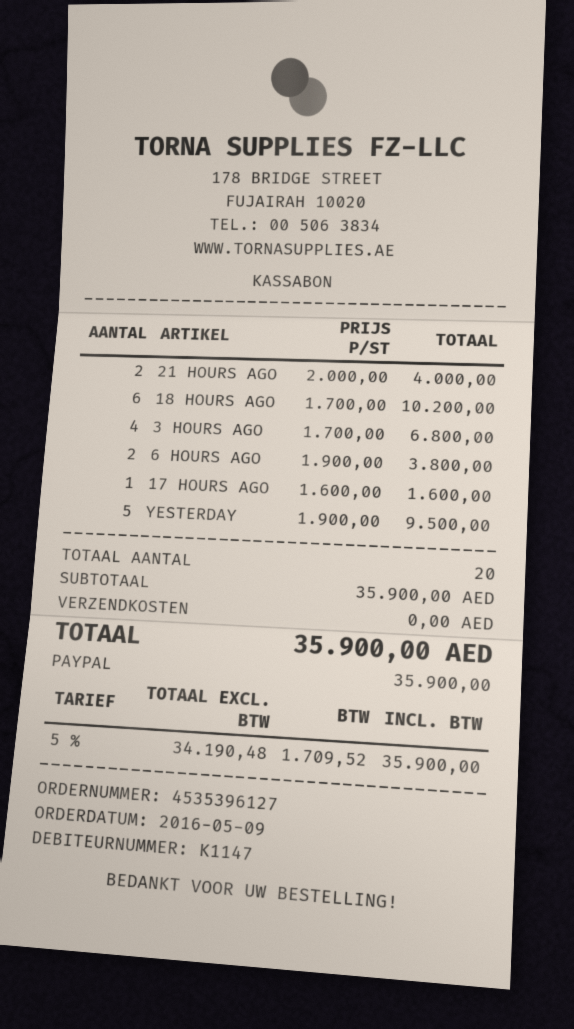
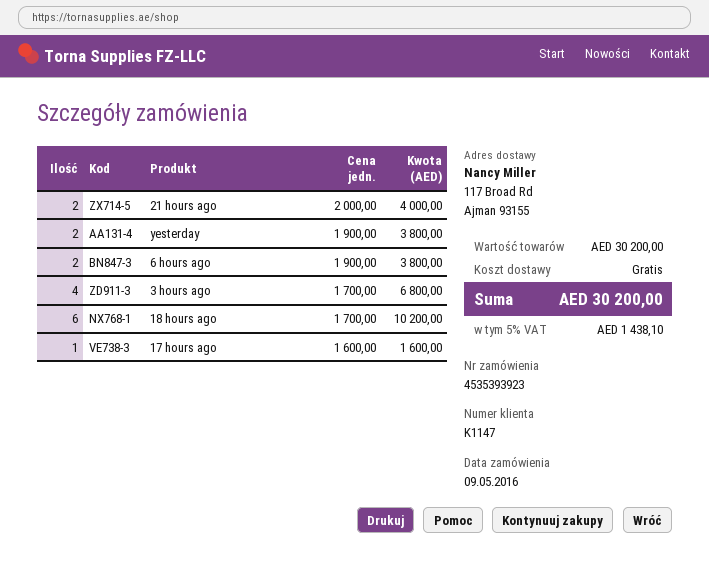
order number: 4535396127 -> 4535393923
YESTERDAY: 5 x 1900.00 = 9500.00 -> 2 x 1900.00 = 3800.00
subtotal: 35900.00 -> 30200.00
tax: 5% = 1709.52 -> 5% = 1438.10
total: 35900.00 -> 30200.00

